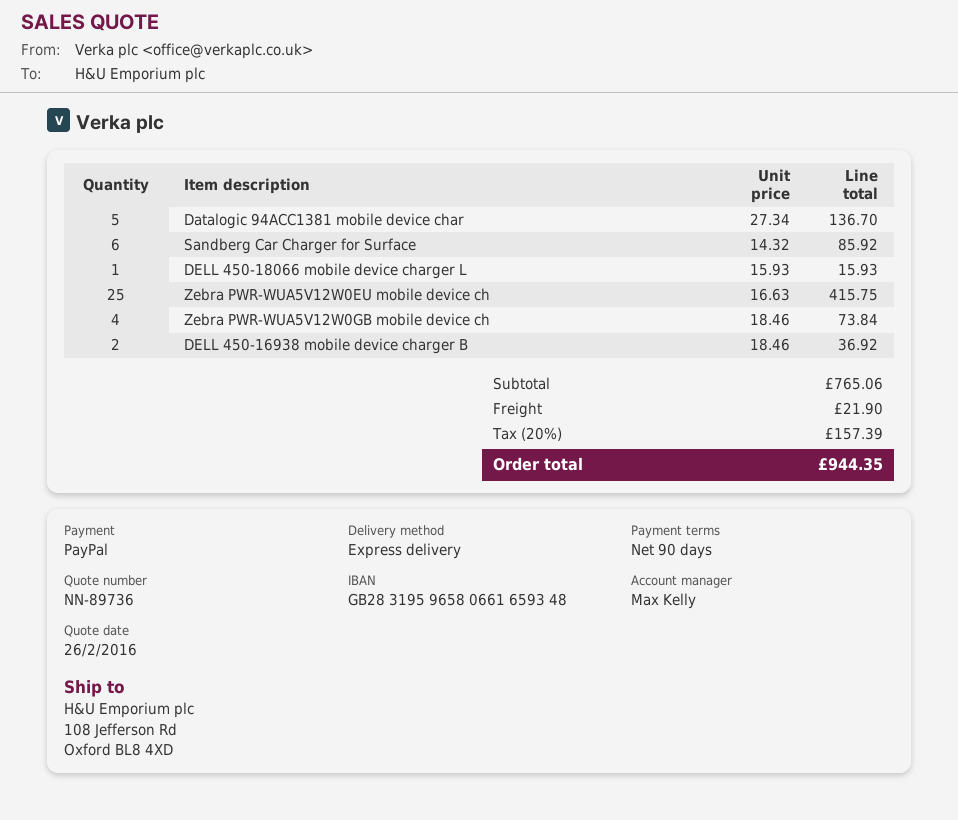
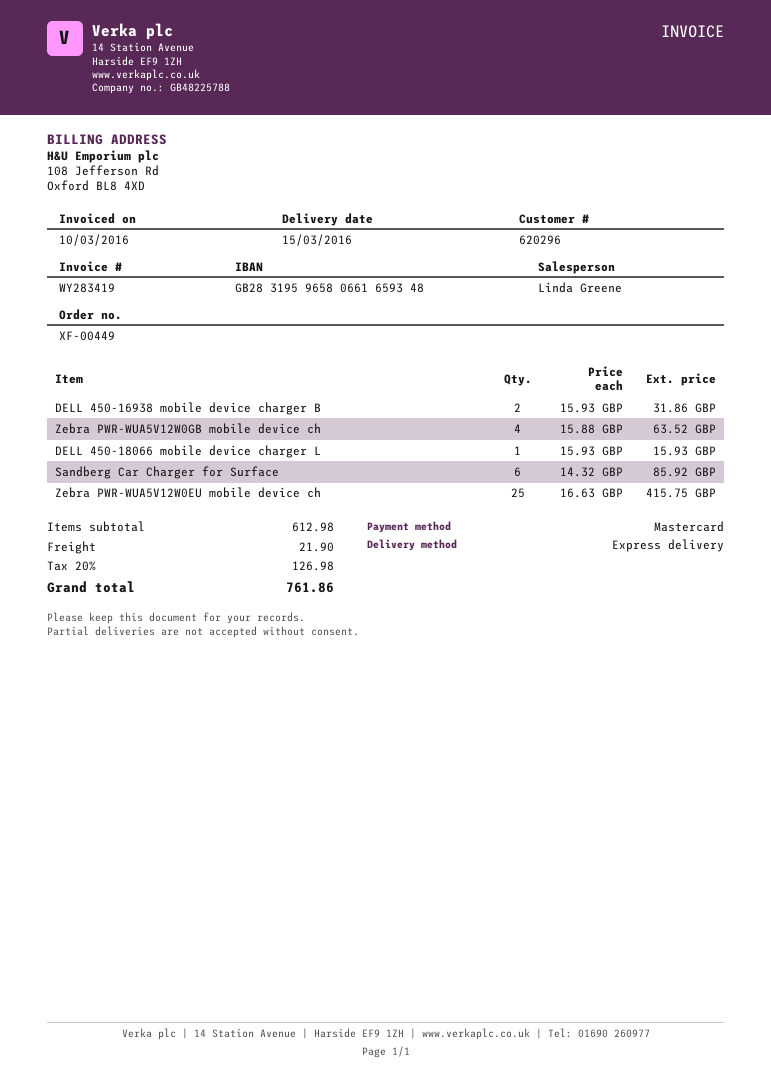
sales rep: Max Kelly -> Linda Greene
payment method: PayPal -> Mastercard
Datalogic 94ACC1381 mobile device char: 5 x 27.34 = 136.70 -> none
Zebra PWR-WUA5V12W0GB mobile device ch: 4 x 18.46 = 73.84 -> 4 x 15.88 = 63.52
DELL 450-16938 mobile device charger B: 2 x 18.46 = 36.92 -> 2 x 15.93 = 31.86
subtotal: 765.06 -> 612.98
tax: 20% = 157.39 -> 20% = 126.98
total: 944.35 -> 761.86

